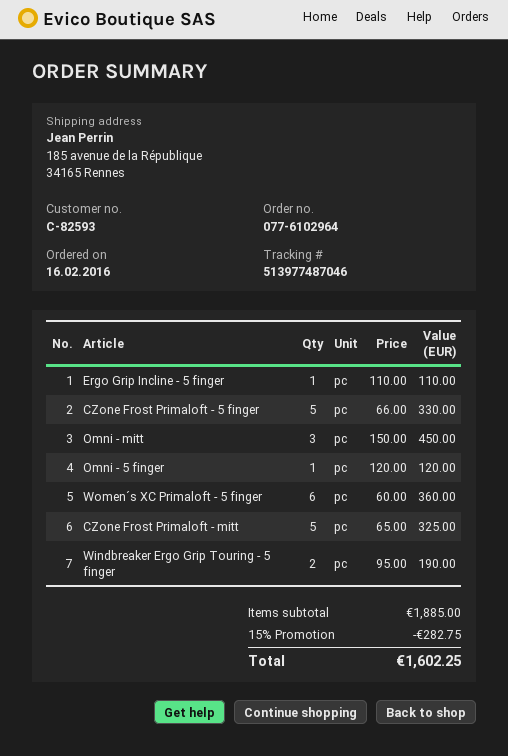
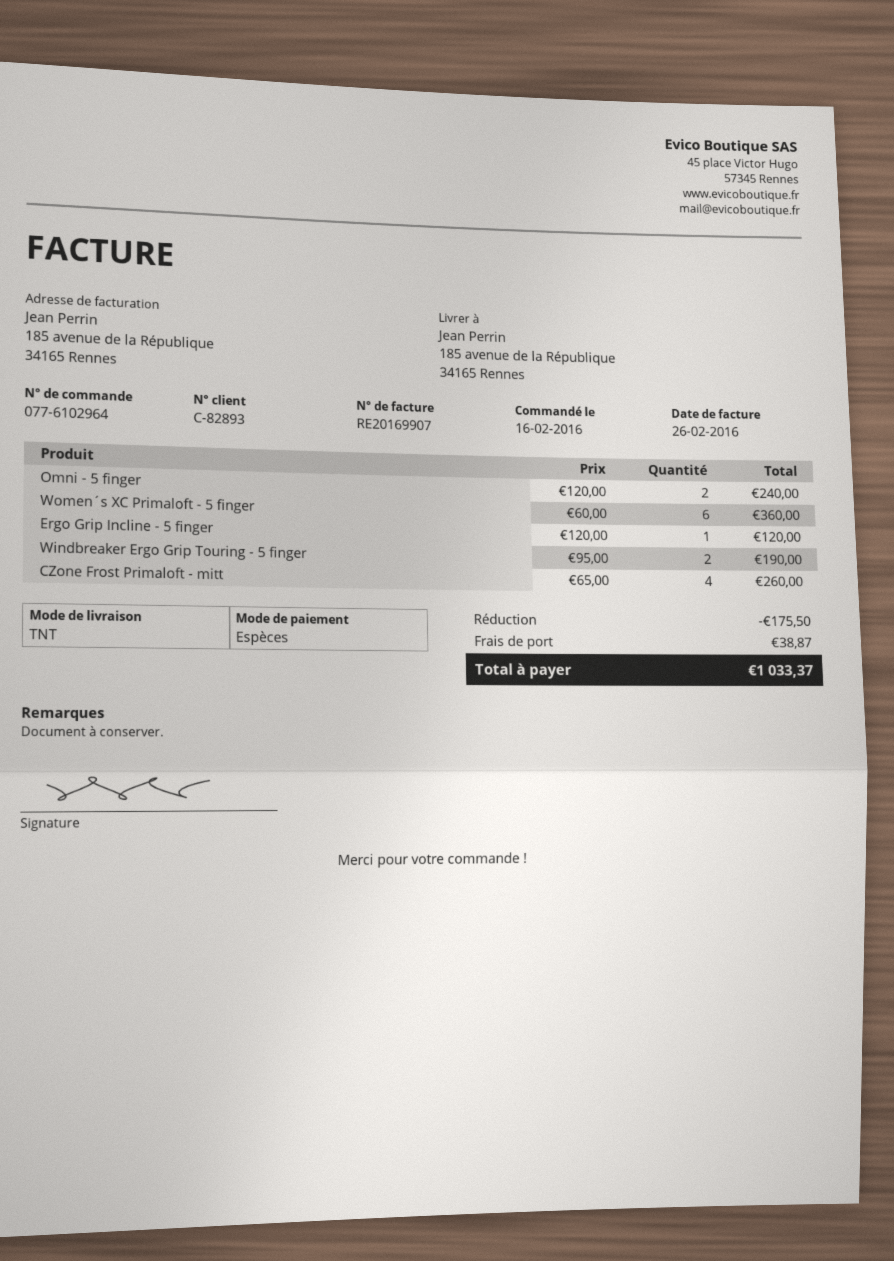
customer number: C-82593 -> C-82893
Ergo Grip Incline - 5 finger: 1 x 110.00 = 110.00 -> 1 x 120.00 = 120.00
CZone Frost Primaloft - 5 finger: 5 x 66.00 = 330.00 -> none
Omni - mitt: 3 x 150.00 = 450.00 -> none
Omni - 5 finger: 1 x 120.00 = 120.00 -> 2 x 120.00 = 240.00
CZone Frost Primaloft - mitt: 5 x 65.00 = 325.00 -> 4 x 65.00 = 260.00
discount: 282.75 -> 175.50
shipping: none -> 38.87
total: 1602.25 -> 1033.37

